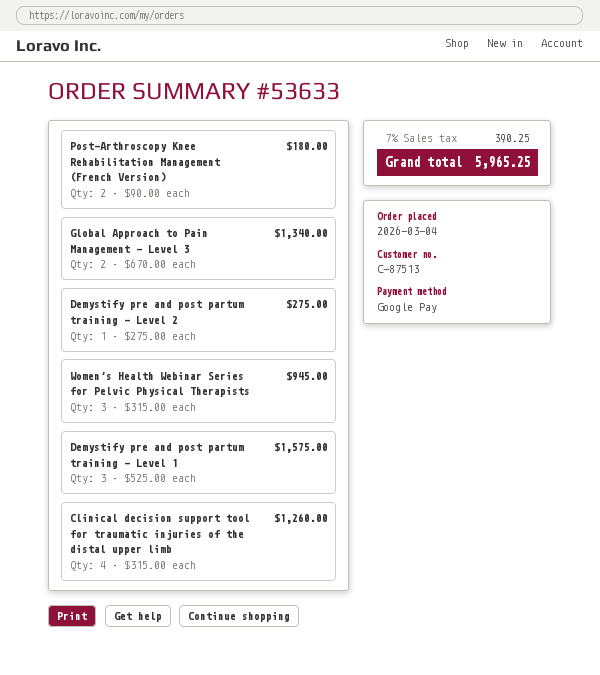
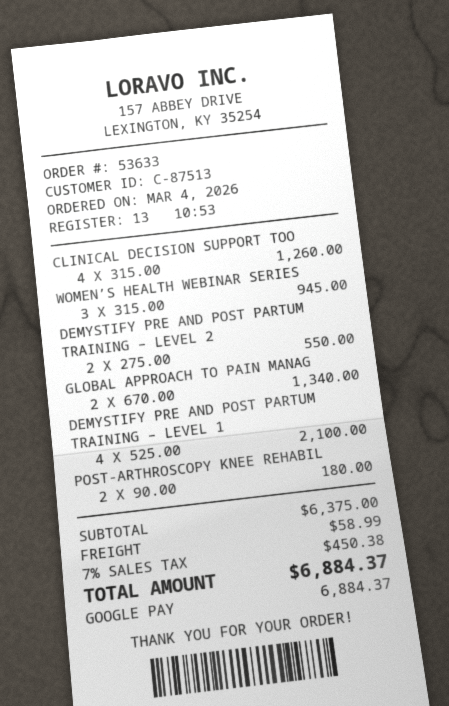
Demystify pre and post partum training – Level 2: 1 x 275.00 = 275.00 -> 2 x 275.00 = 550.00
Demystify pre and post partum training – Level 1: 3 x 525.00 = 1575.00 -> 4 x 525.00 = 2100.00
shipping: none -> 58.99
tax: 7% = 390.25 -> 7% = 450.38
total: 5965.25 -> 6884.37

